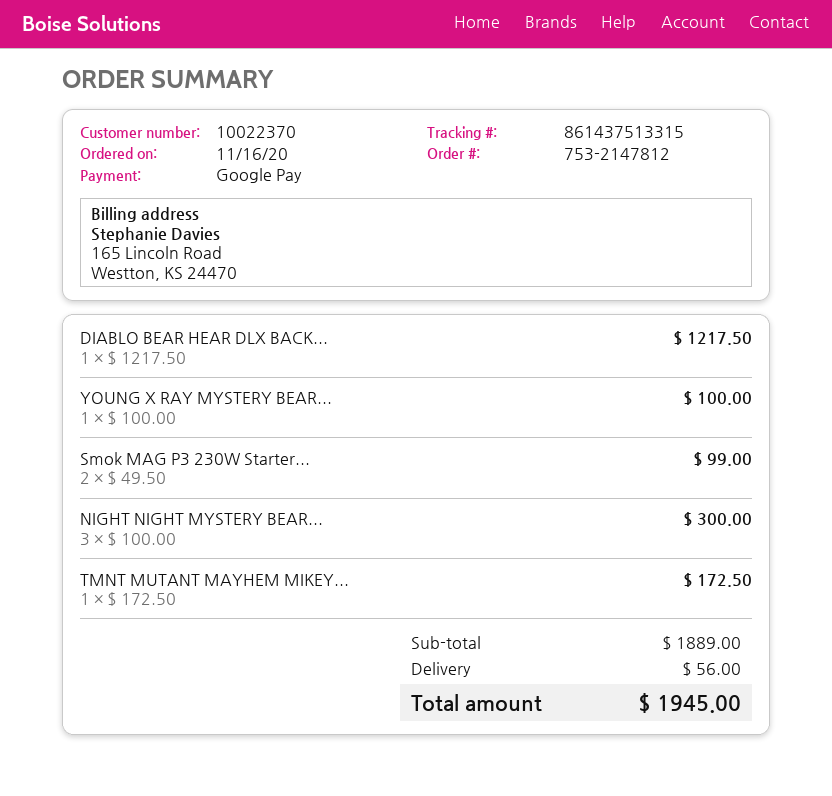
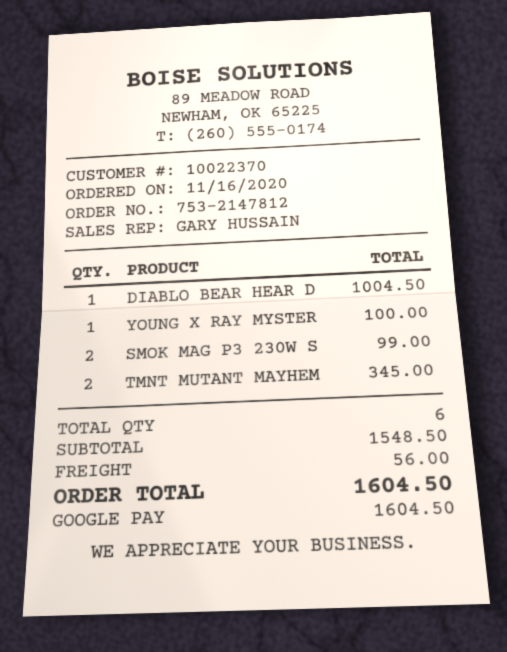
DIABLO BEAR HEAR DLX BACK...: 1 for 1217.50 -> 1 for 1004.50
NIGHT NIGHT MYSTERY BEAR...: 3 for 300.00 -> none
TMNT MUTANT MAYHEM MIKEY...: 1 for 172.50 -> 2 for 345.00
subtotal: 1889.00 -> 1548.50
total: 1945.00 -> 1604.50

